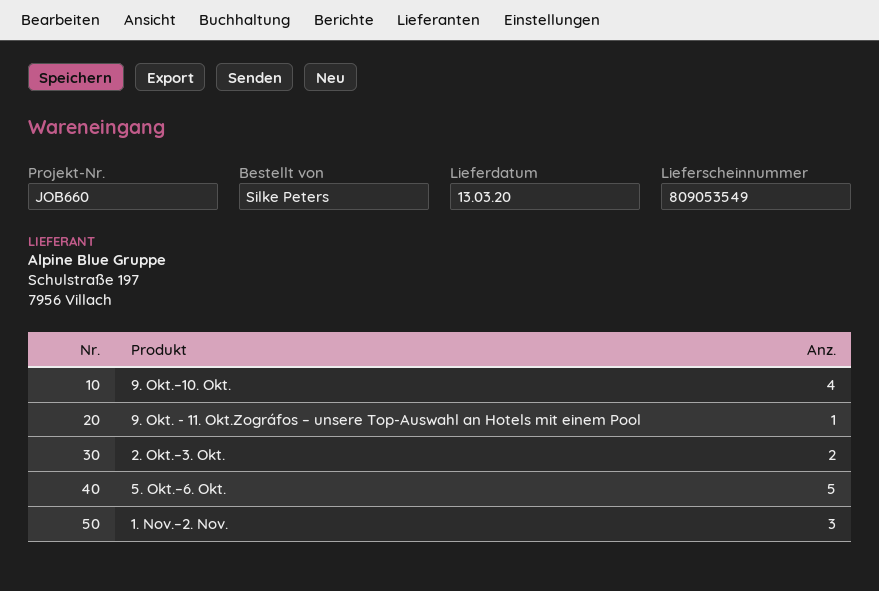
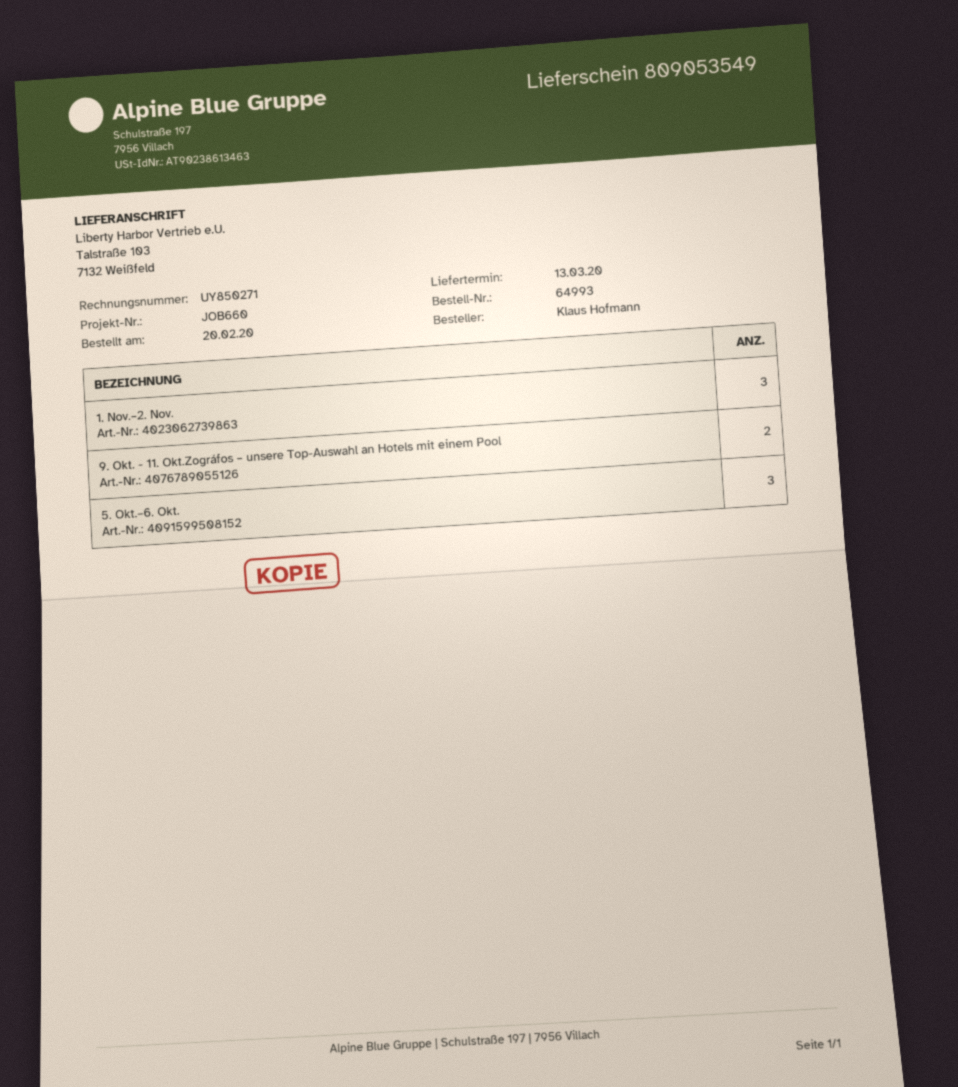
ordered by: Silke Peters -> Klaus Hofmann
9. Okt.–10. Okt.: 4 -> none
9. Okt. - 11. Okt.Zográfos – unsere Top-Auswahl an Hotels mit einem Pool: 1 -> 2
2. Okt.–3. Okt.: 2 -> none
5. Okt.–6. Okt.: 5 -> 3

